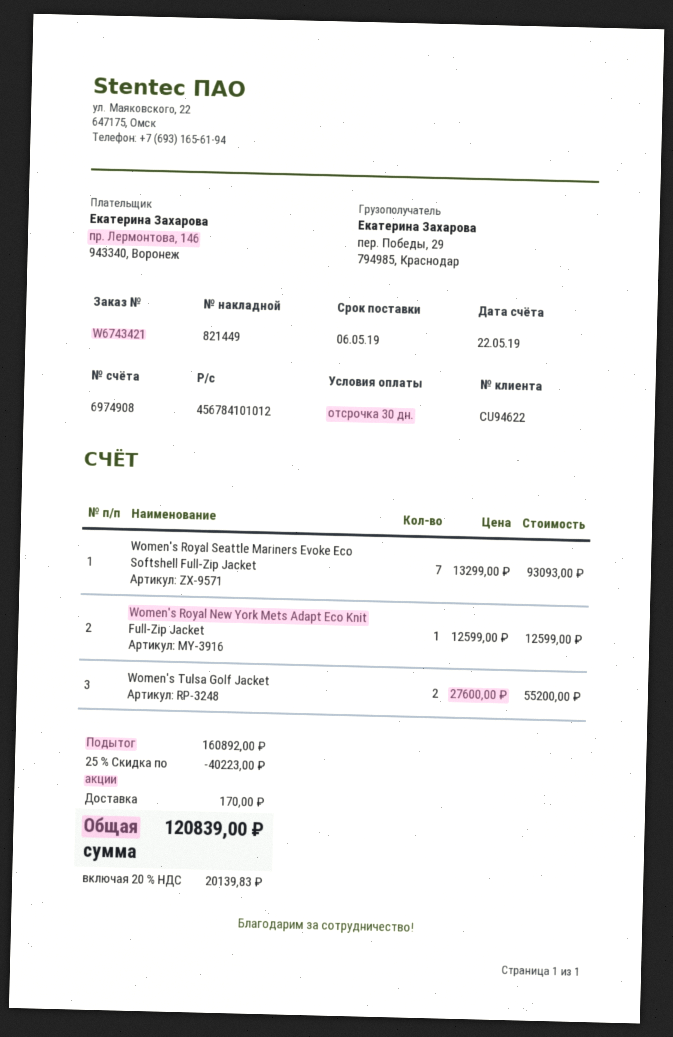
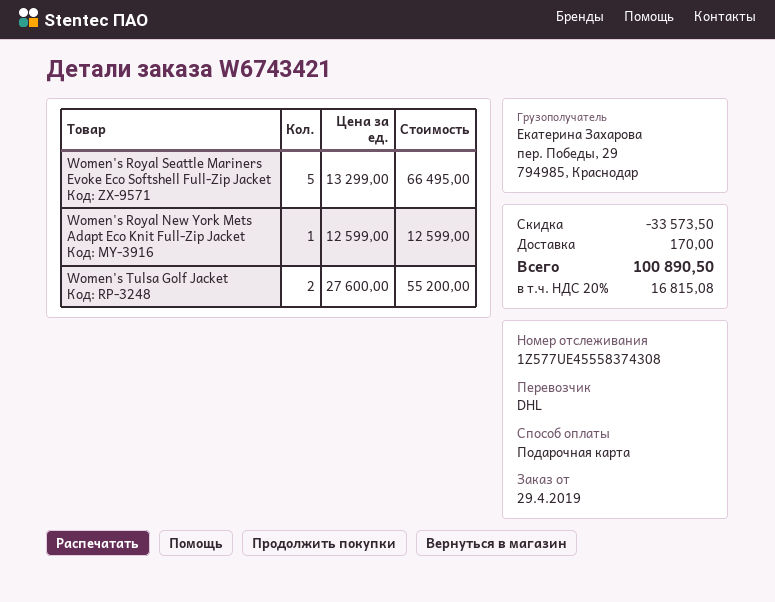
Women's Royal Seattle Mariners Evoke Eco Softshell Full-Zip Jacket: 7 x 13299.00 = 93093.00 -> 5 x 13299.00 = 66495.00
discount: 40223.00 -> 33573.50
tax: 20% = 20139.83 -> 20% = 16815.08
total: 120839.00 -> 100890.50

